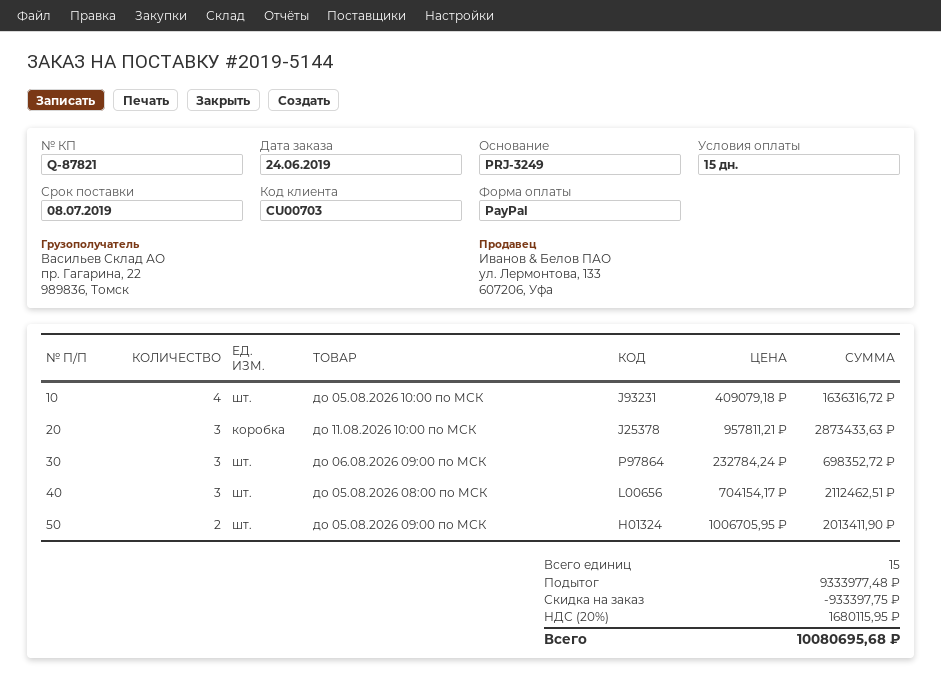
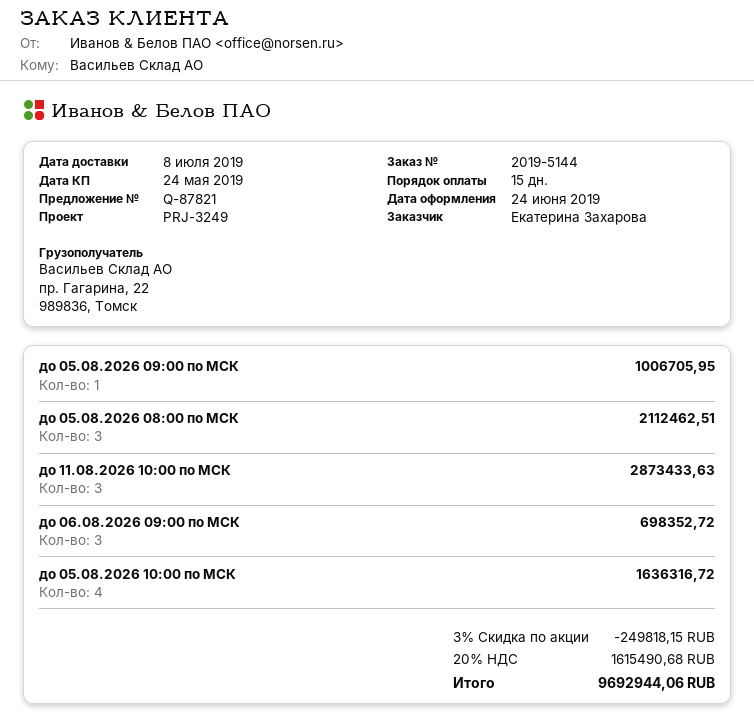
до 05.08.2026 09:00 по МСК: 2 for 2013411.90 -> 1 for 1006705.95
discount: 933397.75 -> 249818.15
tax: 20% = 1680115.95 -> 20% = 1615490.68
total: 10080695.68 -> 9692944.06

